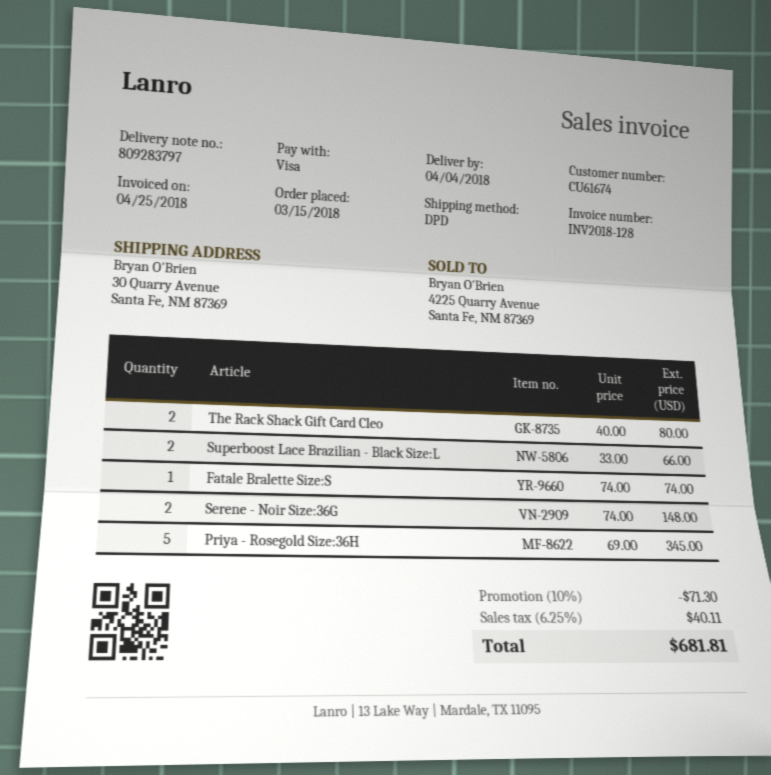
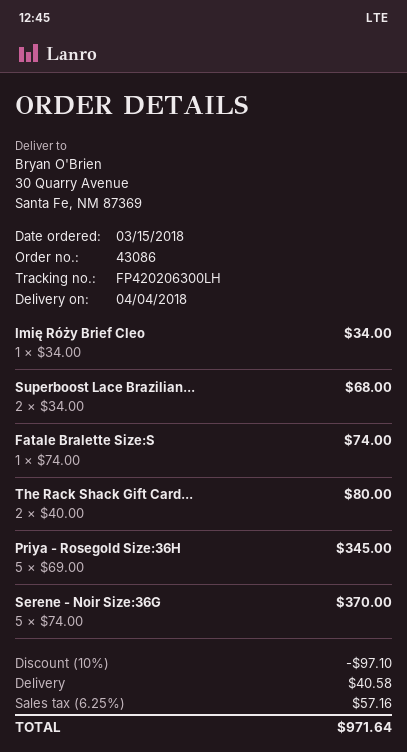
Superboost Lace Brazilian - Black Size:L: 2 x 33.00 = 66.00 -> 2 x 34.00 = 68.00
Serene - Noir Size:36G: 2 x 74.00 = 148.00 -> 5 x 74.00 = 370.00
Imię Róży Brief Cleo: none -> 1 x 34.00 = 34.00
discount: 10% = 71.30 -> 10% = 97.10
shipping: none -> 40.58
tax: 6.25% = 40.11 -> 6.25% = 57.16
total: 681.81 -> 971.64

